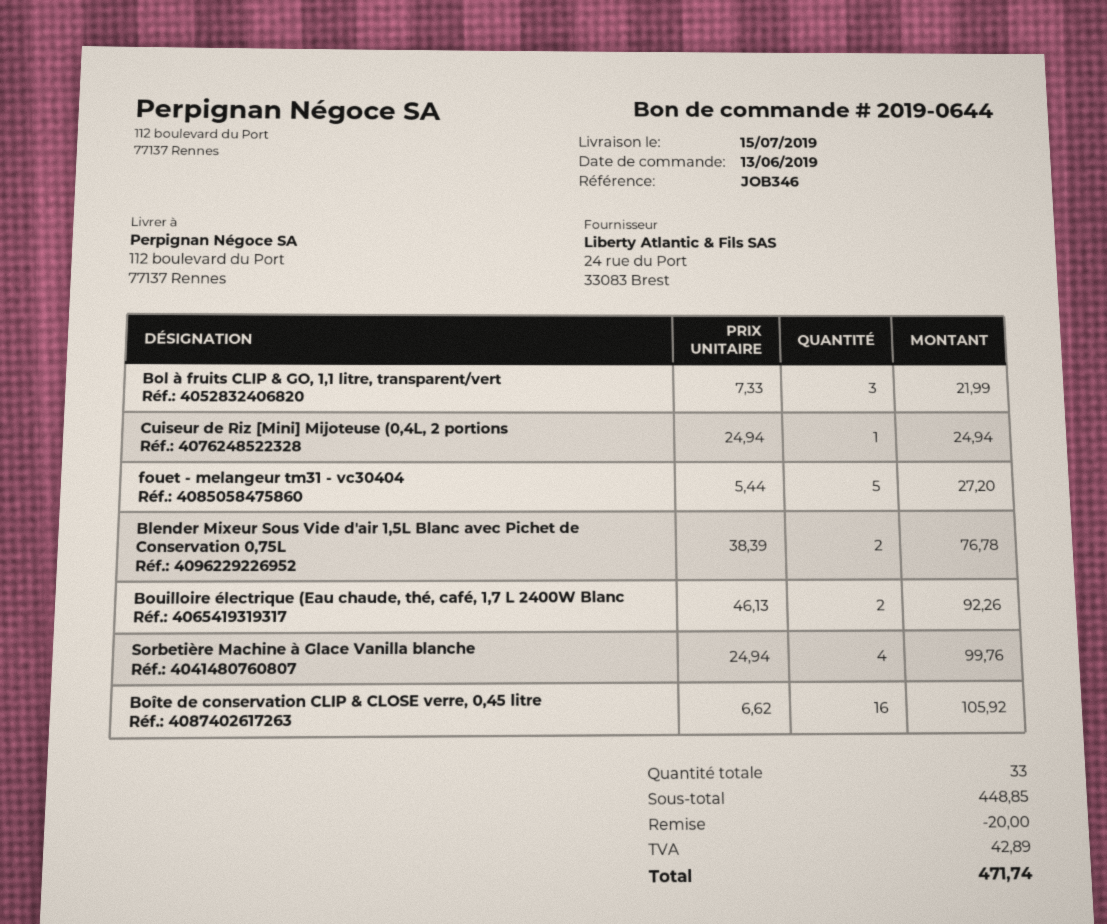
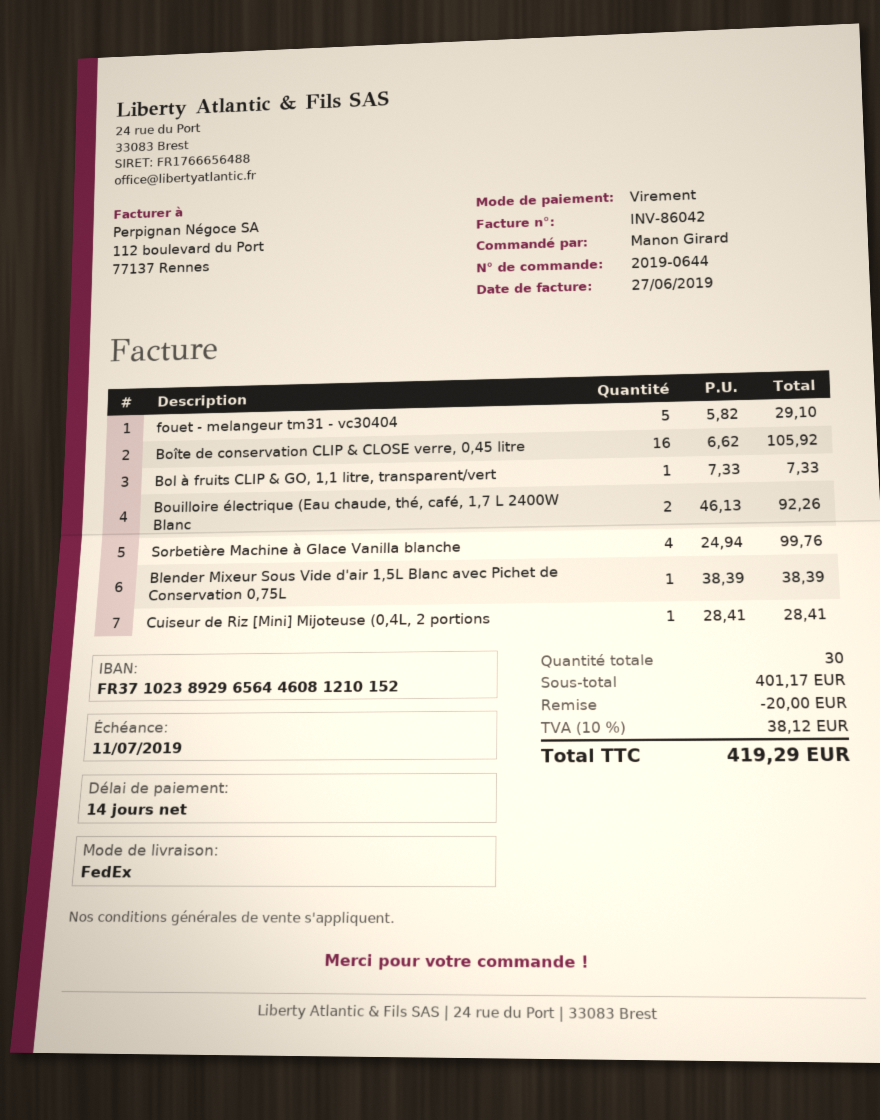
Bol à fruits CLIP & GO, 1,1 litre, transparent/vert: 3 x 7.33 = 21.99 -> 1 x 7.33 = 7.33
Cuiseur de Riz [Mini] Mijoteuse (0,4L, 2 portions: 1 x 24.94 = 24.94 -> 1 x 28.41 = 28.41
fouet - melangeur tm31 - vc30404: 5 x 5.44 = 27.20 -> 5 x 5.82 = 29.10
Blender Mixeur Sous Vide d'air 1,5L Blanc avec Pichet de Conservation 0,75L: 2 x 38.39 = 76.78 -> 1 x 38.39 = 38.39
total quantity: 33 -> 30
subtotal: 448.85 -> 401.17
tax: 42.89 -> 38.12
total: 471.74 -> 419.29

